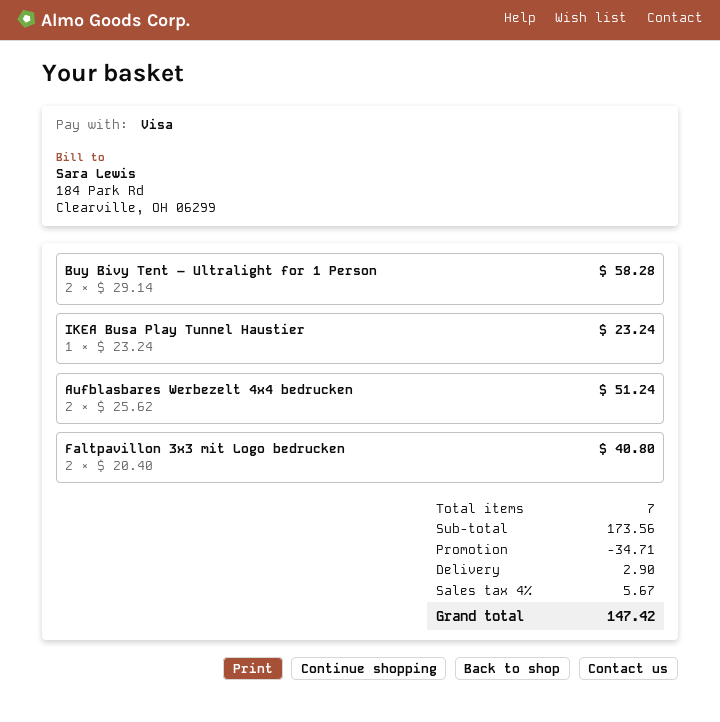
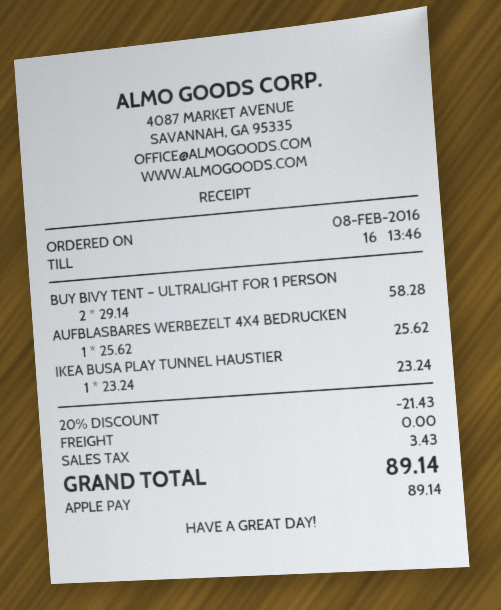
payment method: Visa -> Apple Pay
Aufblasbares Werbezelt 4x4 bedrucken: 2 x 25.62 = 51.24 -> 1 x 25.62 = 25.62
Faltpavillon 3x3 mit Logo bedrucken: 2 x 20.40 = 40.80 -> none
discount: 34.71 -> 21.43
shipping: 2.90 -> 0.00
tax: 5.67 -> 3.43
total: 147.42 -> 89.14

